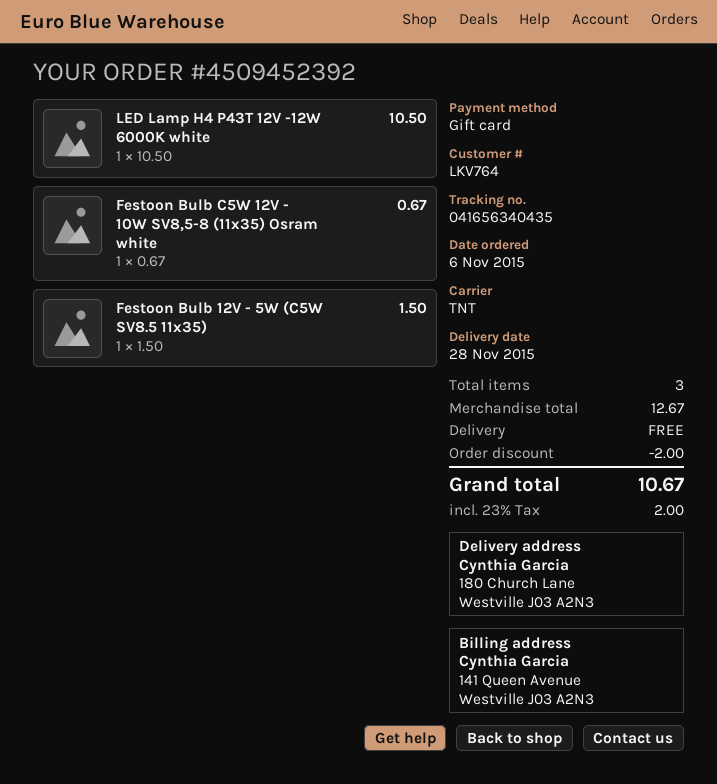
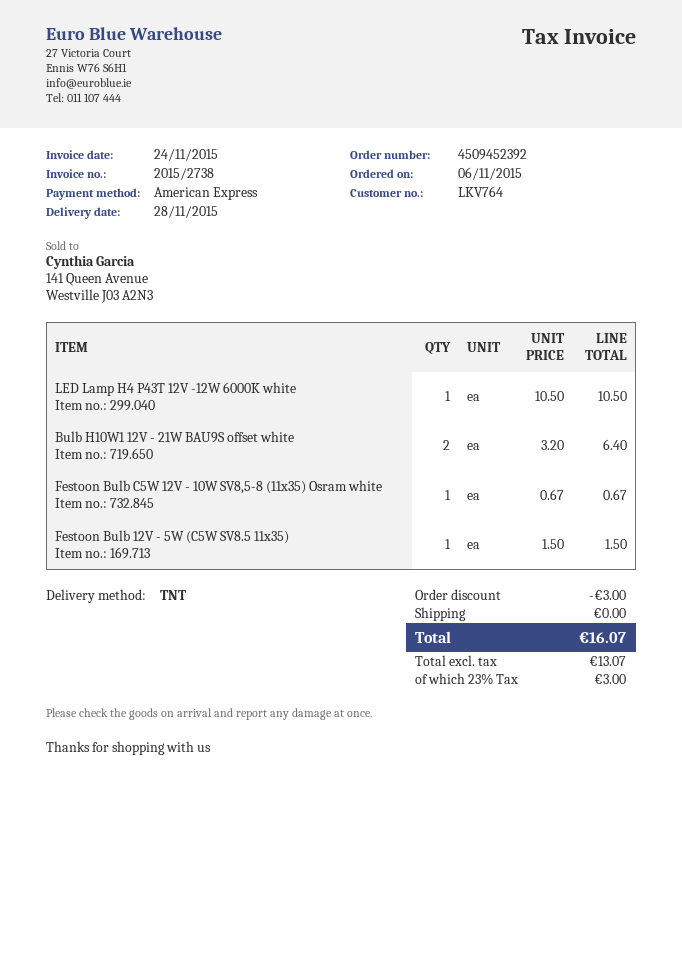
payment method: gift card -> American Express
Bulb H10W1 12V - 21W BAU9S offset white: none -> 2 x 3.20 = 6.40
discount: 2.00 -> 3.00
tax: 23% = 2.00 -> 23% = 3.00
total: 10.67 -> 16.07

